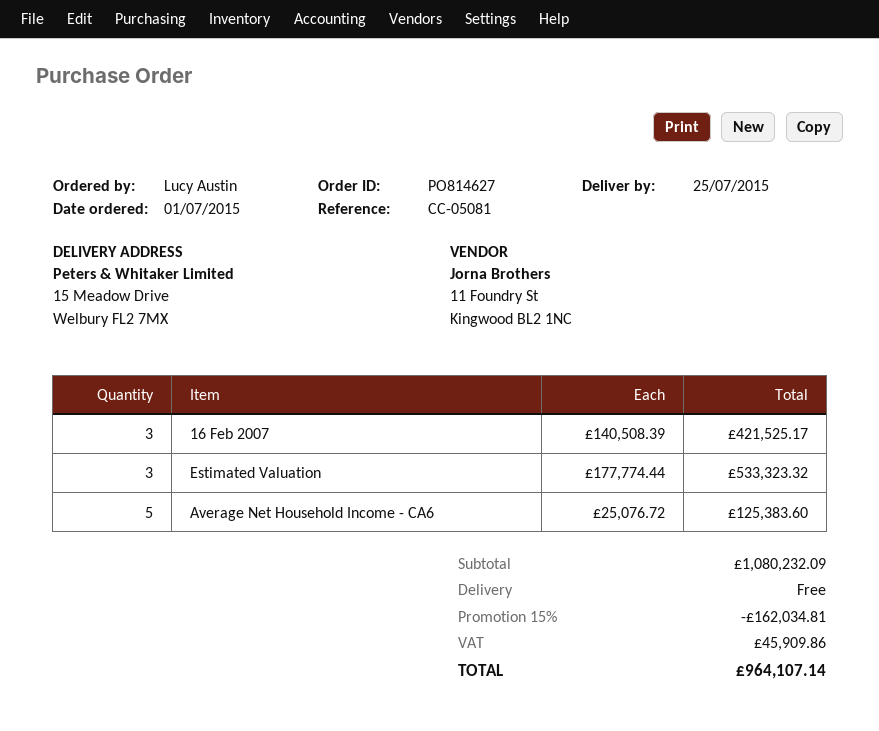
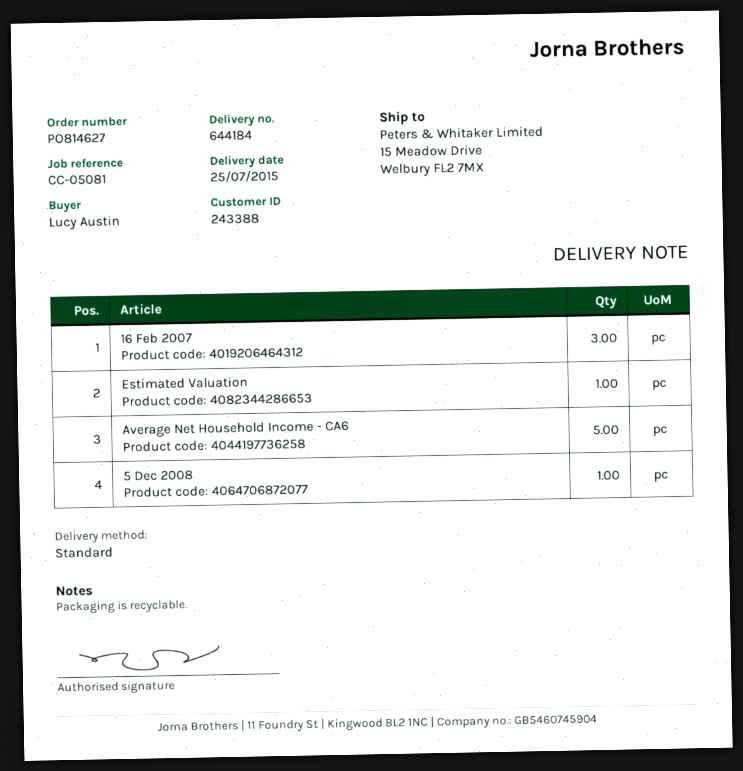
Estimated Valuation: 3 -> 1
5 Dec 2008: none -> 1

